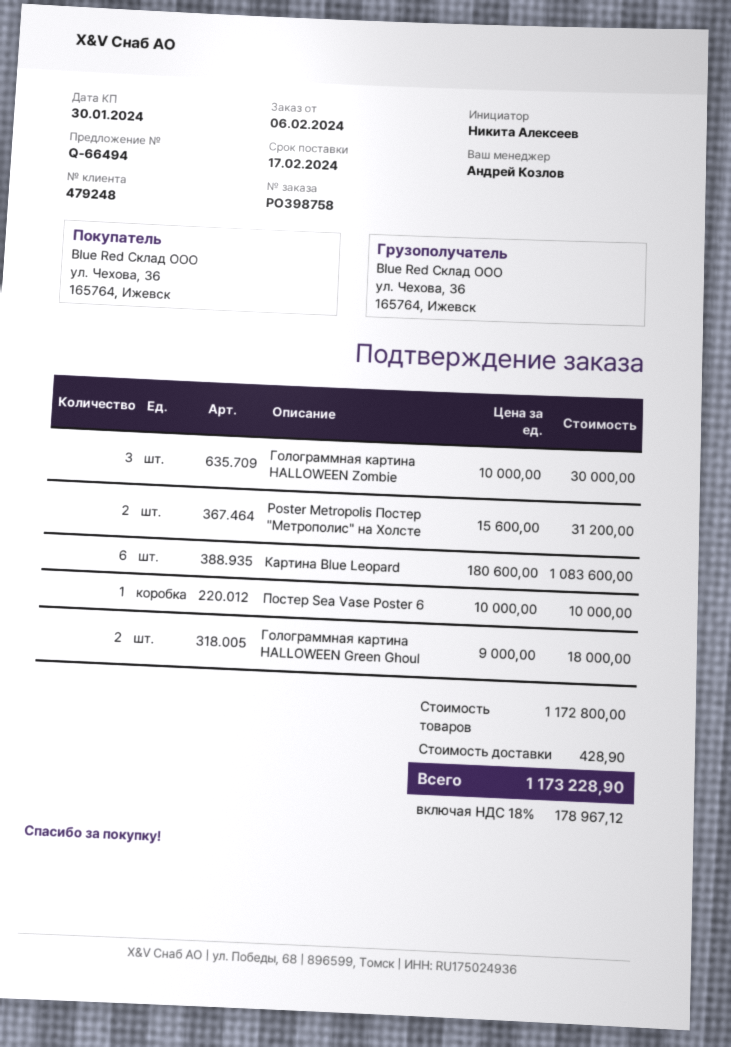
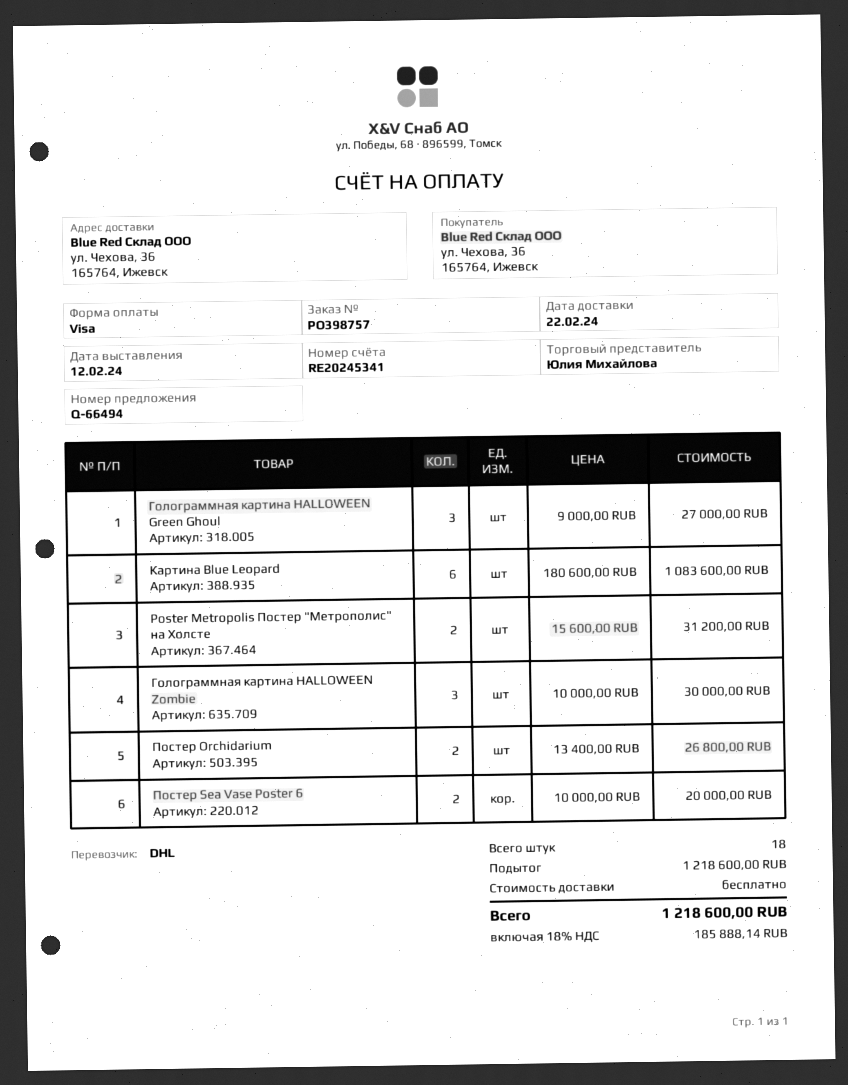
order number: PO398758 -> PO398757
delivery date: 2024-02-17 -> 2024-02-22
sales rep: Андрей Козлов -> Юлия Михайлова
Постер Sea Vase Poster 6: 1 x 10000.00 = 10000.00 -> 2 x 10000.00 = 20000.00
Голограммная картина HALLOWEEN Green Ghoul: 2 x 9000.00 = 18000.00 -> 3 x 9000.00 = 27000.00
Постер Orchidarium: none -> 2 x 13400.00 = 26800.00
subtotal: 1172800.00 -> 1218600.00
shipping: 428.90 -> 0.00
tax: 18% = 178967.12 -> 18% = 185888.14
total: 1173228.90 -> 1218600.00

